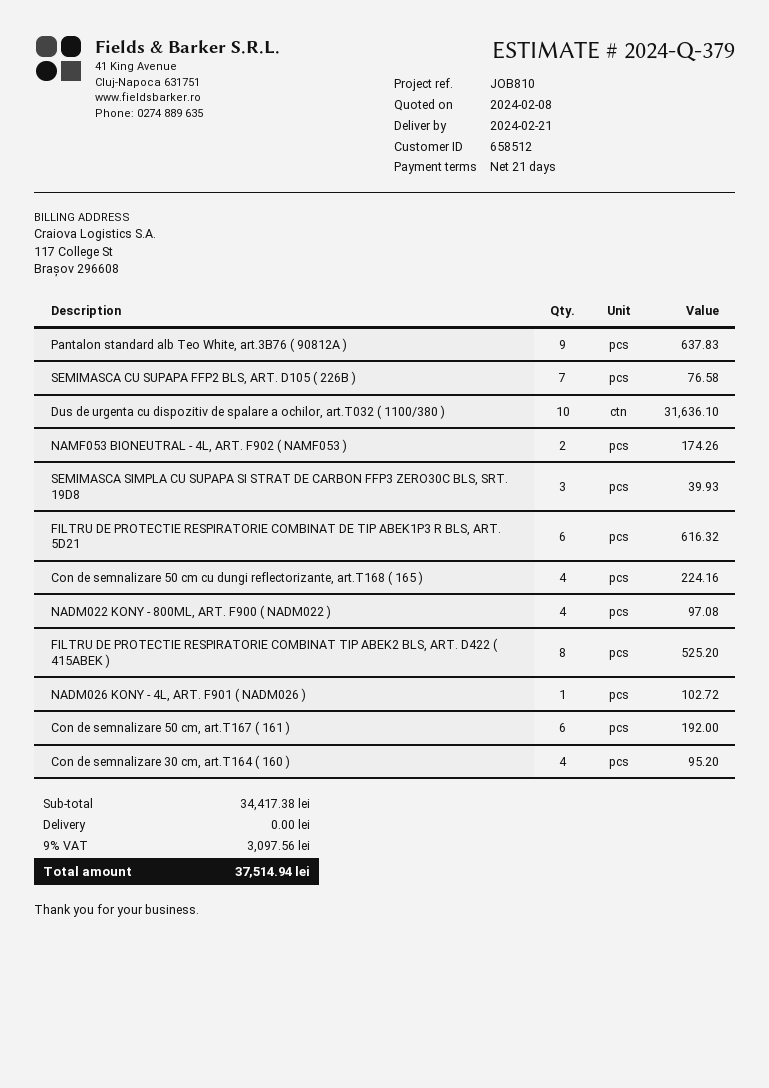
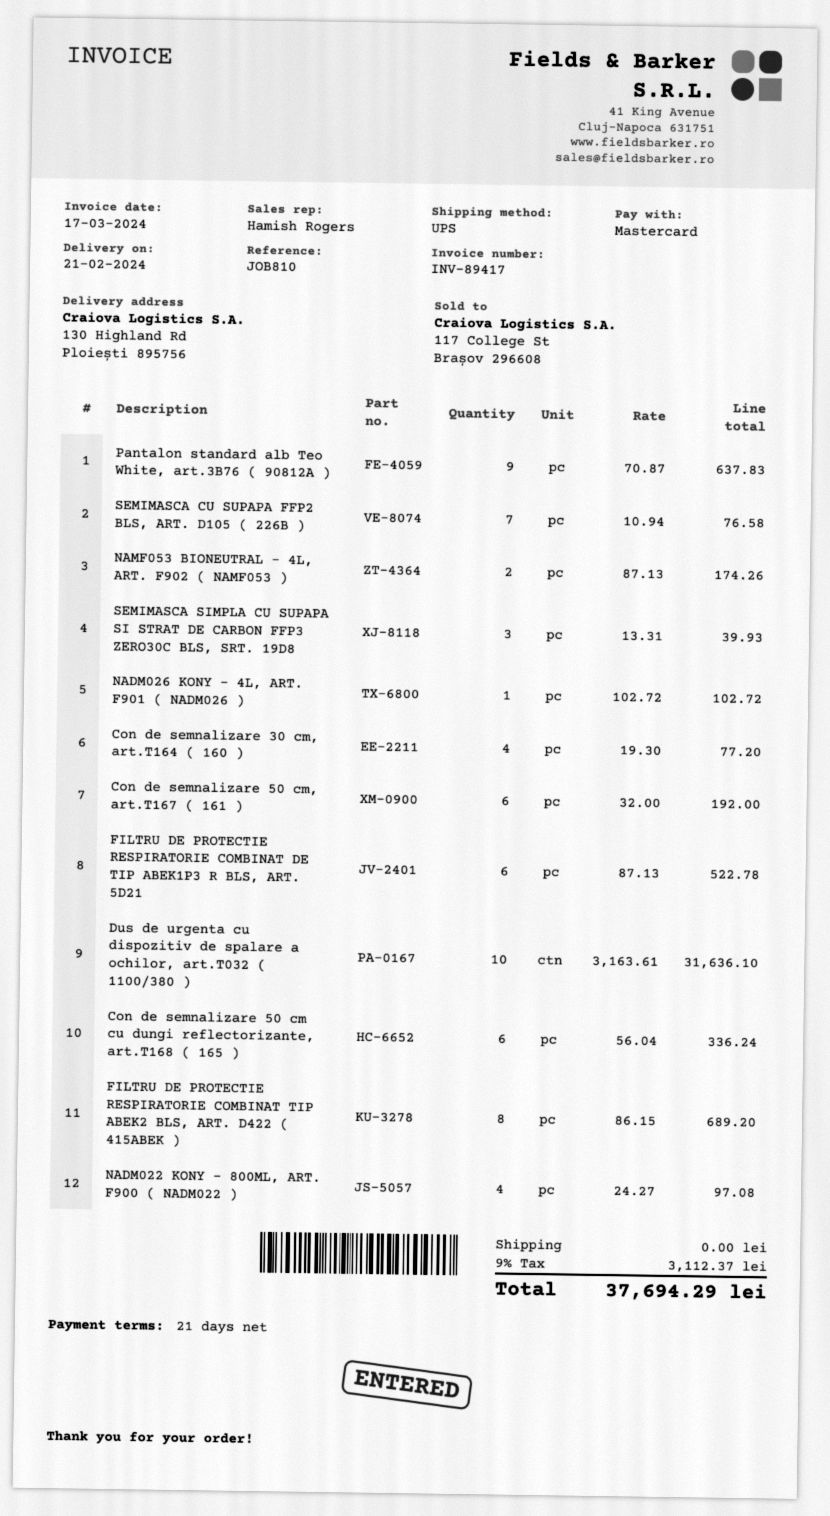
FILTRU DE PROTECTIE RESPIRATORIE COMBINAT DE TIP ABEK1P3 R BLS, ART. 5D21: 6 for 616.32 -> 6 for 522.78
Con de semnalizare 50 cm cu dungi reflectorizante, art.T168 ( 165 ): 4 for 224.16 -> 6 for 336.24
FILTRU DE PROTECTIE RESPIRATORIE COMBINAT TIP ABEK2 BLS, ART. D422 ( 415ABEK ): 8 for 525.20 -> 8 for 689.20
Con de semnalizare 30 cm, art.T164 ( 160 ): 4 for 95.20 -> 4 for 77.20
tax: 9% = 3097.56 -> 9% = 3112.37
total: 37514.94 -> 37694.29

